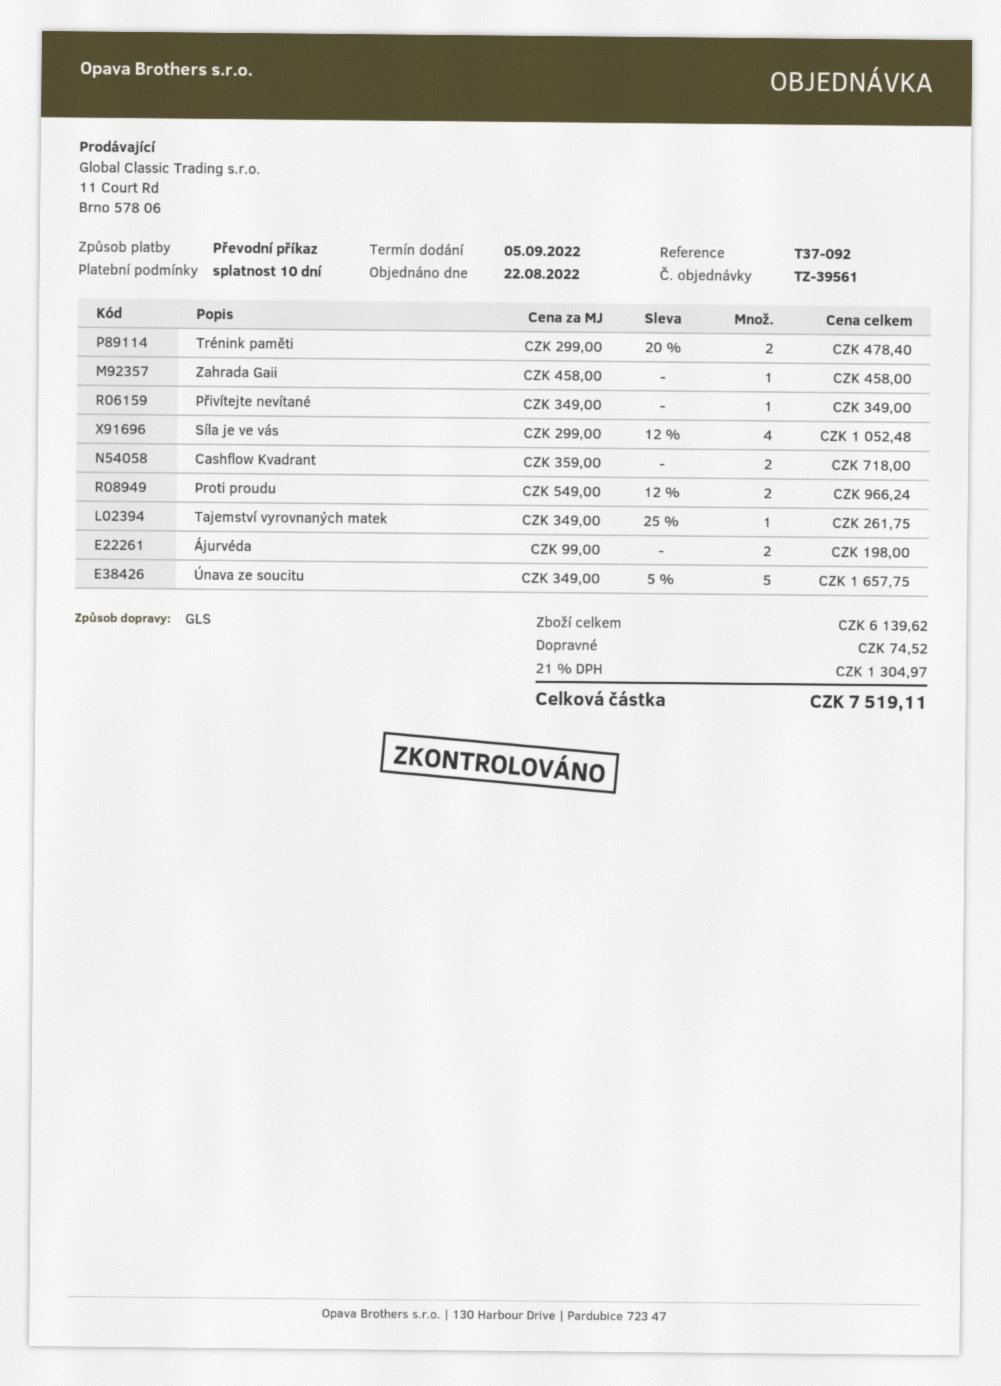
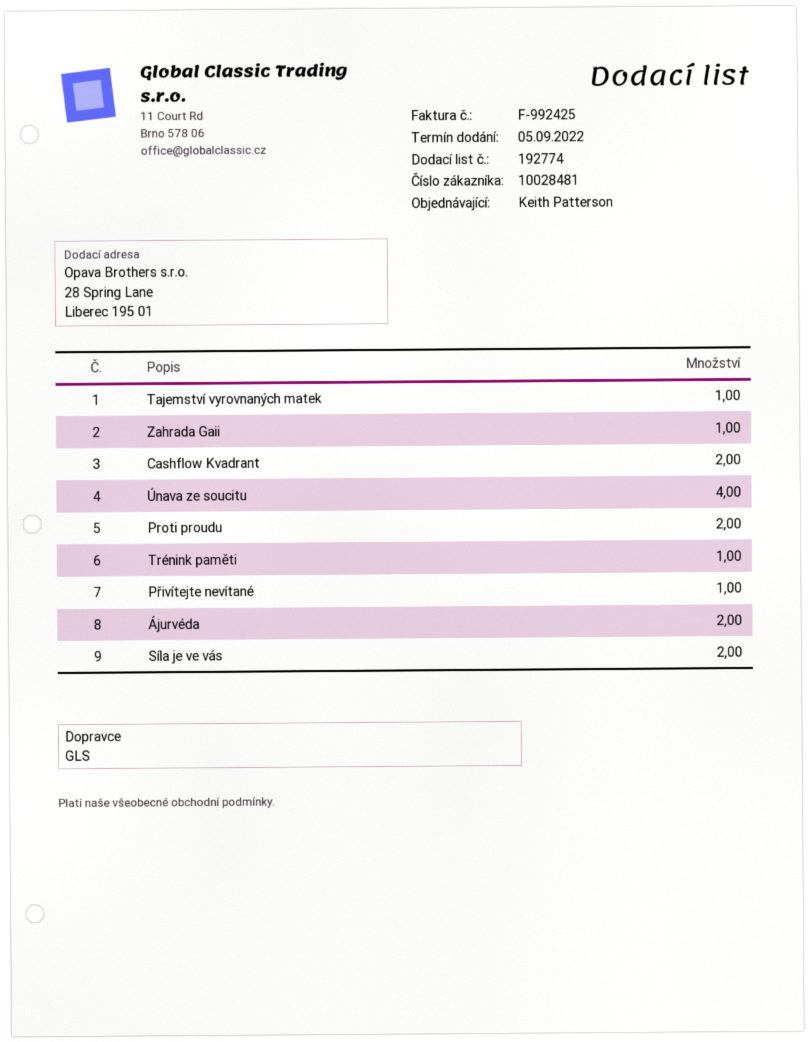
Trénink paměti: 2 -> 1
Síla je ve vás: 4 -> 2
Únava ze soucitu: 5 -> 4

